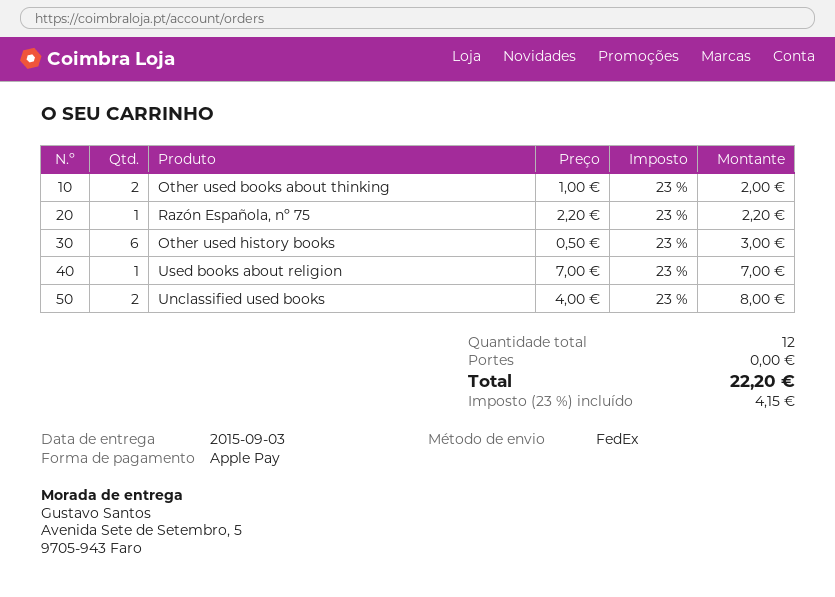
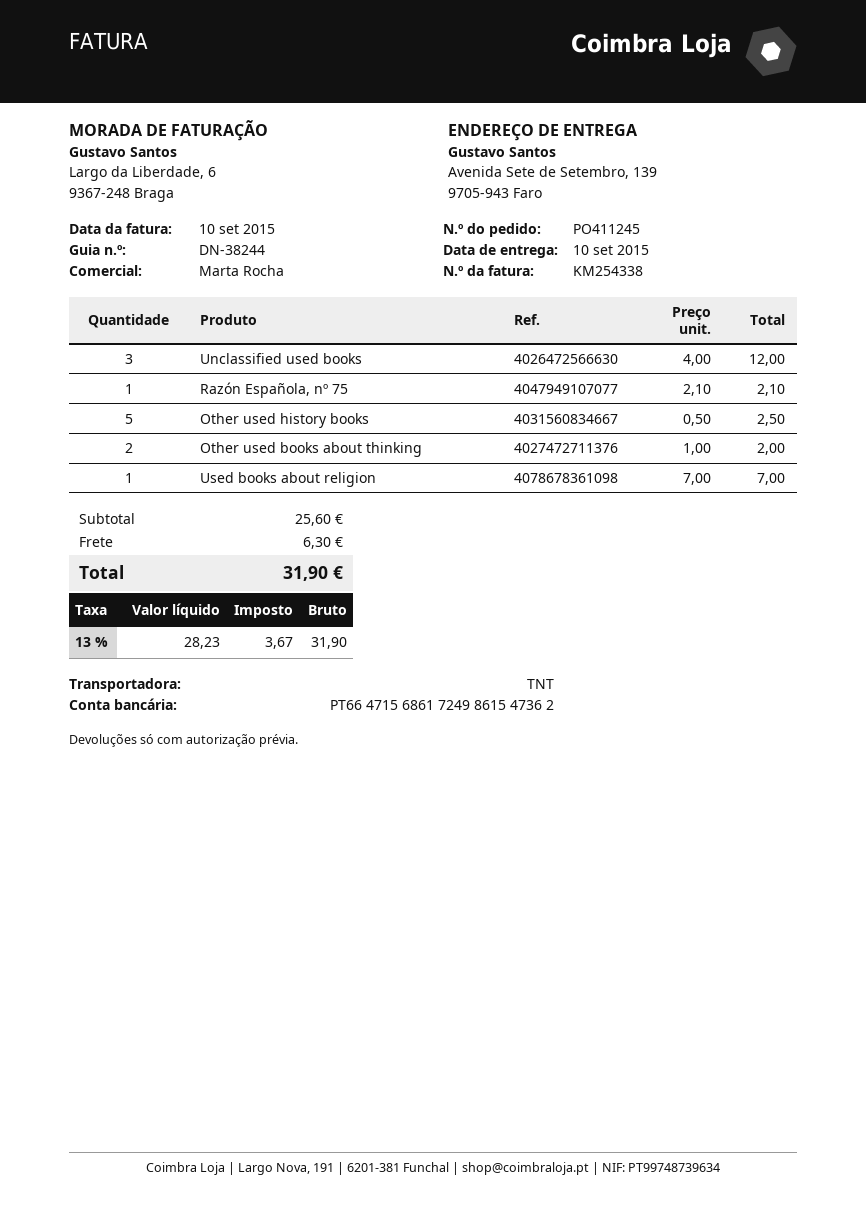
delivery date: 2015-09-03 -> 2015-09-10
shipping method: FedEx -> TNT
ship to: Avenida Sete de Setembro, 5, 9705-943 Faro -> Avenida Sete de Setembro, 139, 9705-943 Faro
Razón Española, nº 75: 1 x 2.20 = 2.20 -> 1 x 2.10 = 2.10
Other used history books: 6 x 0.50 = 3.00 -> 5 x 0.50 = 2.50
Unclassified used books: 2 x 4.00 = 8.00 -> 3 x 4.00 = 12.00
shipping: 0.00 -> 6.30
tax: 23% = 4.15 -> 13% = 3.67
total: 22.20 -> 31.90

